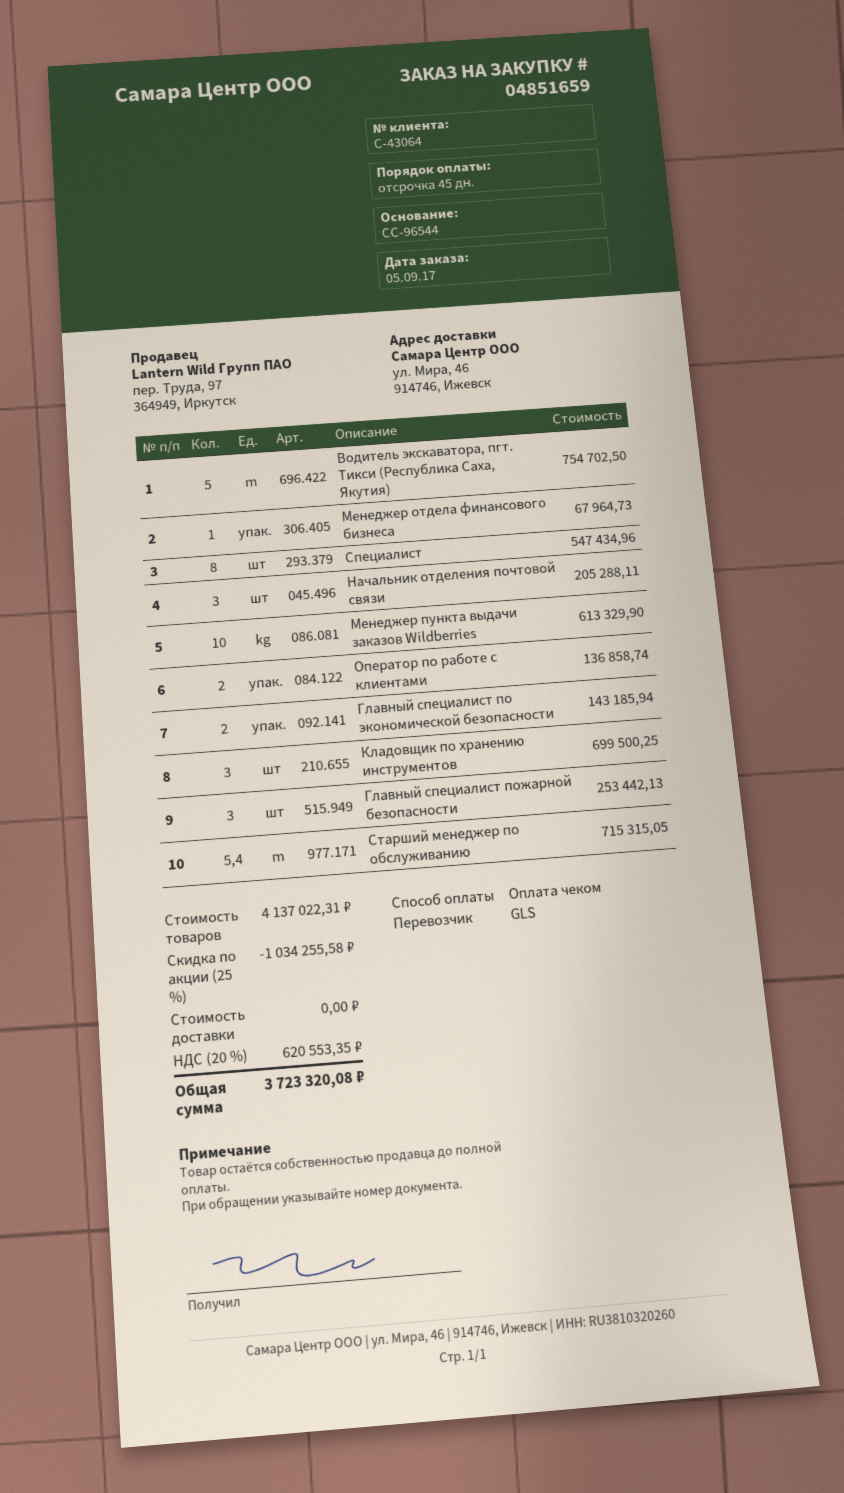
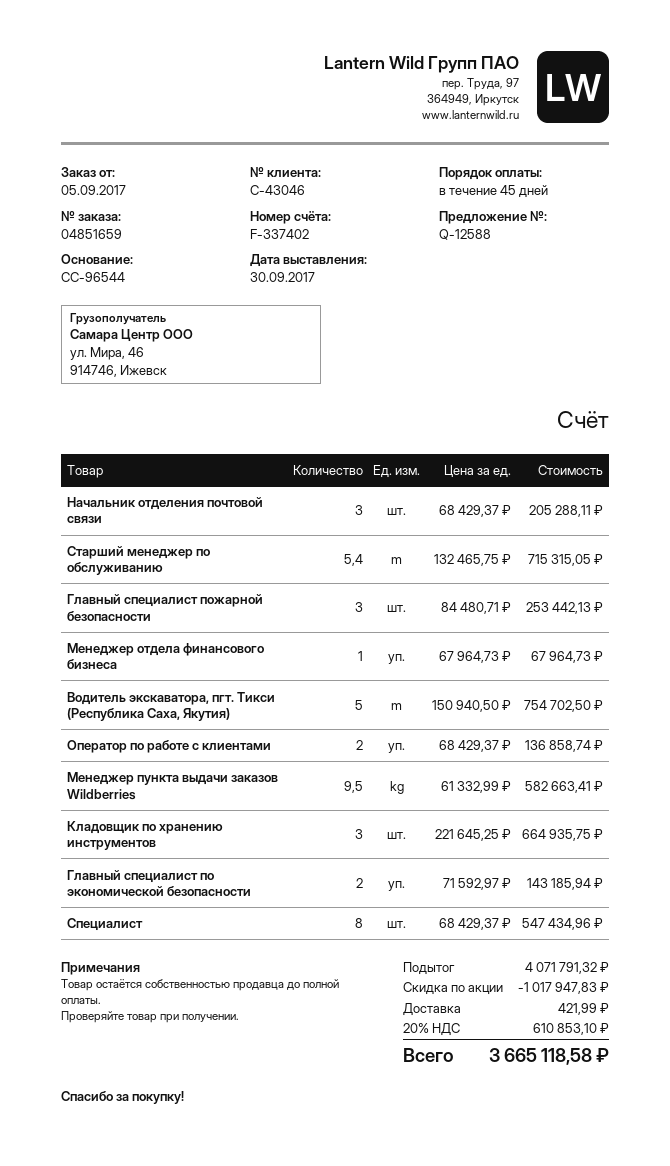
customer number: C-43064 -> C-43046
Менеджер пункта выдачи заказов Wildberries: 10 for 613329.90 -> 9.5 for 582663.41
Кладовщик по хранению инструментов: 3 for 699500.25 -> 3 for 664935.75
subtotal: 4137022.31 -> 4071791.32
discount: 1034255.58 -> 1017947.83
shipping: 0.00 -> 421.99
tax: 20% = 620553.35 -> 20% = 610853.10
total: 3723320.08 -> 3665118.58

